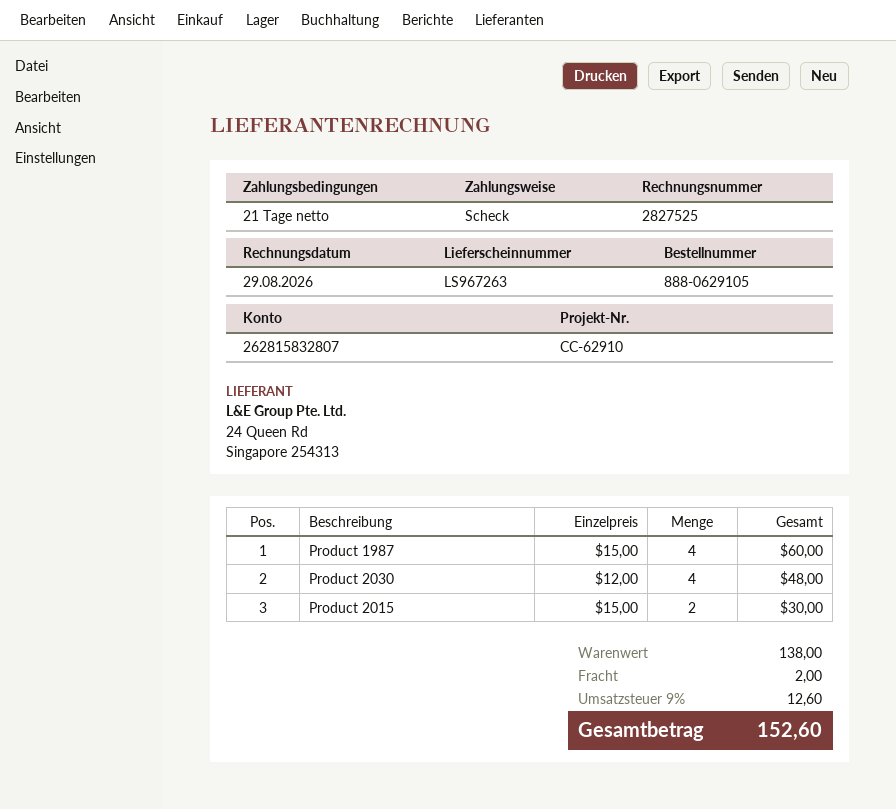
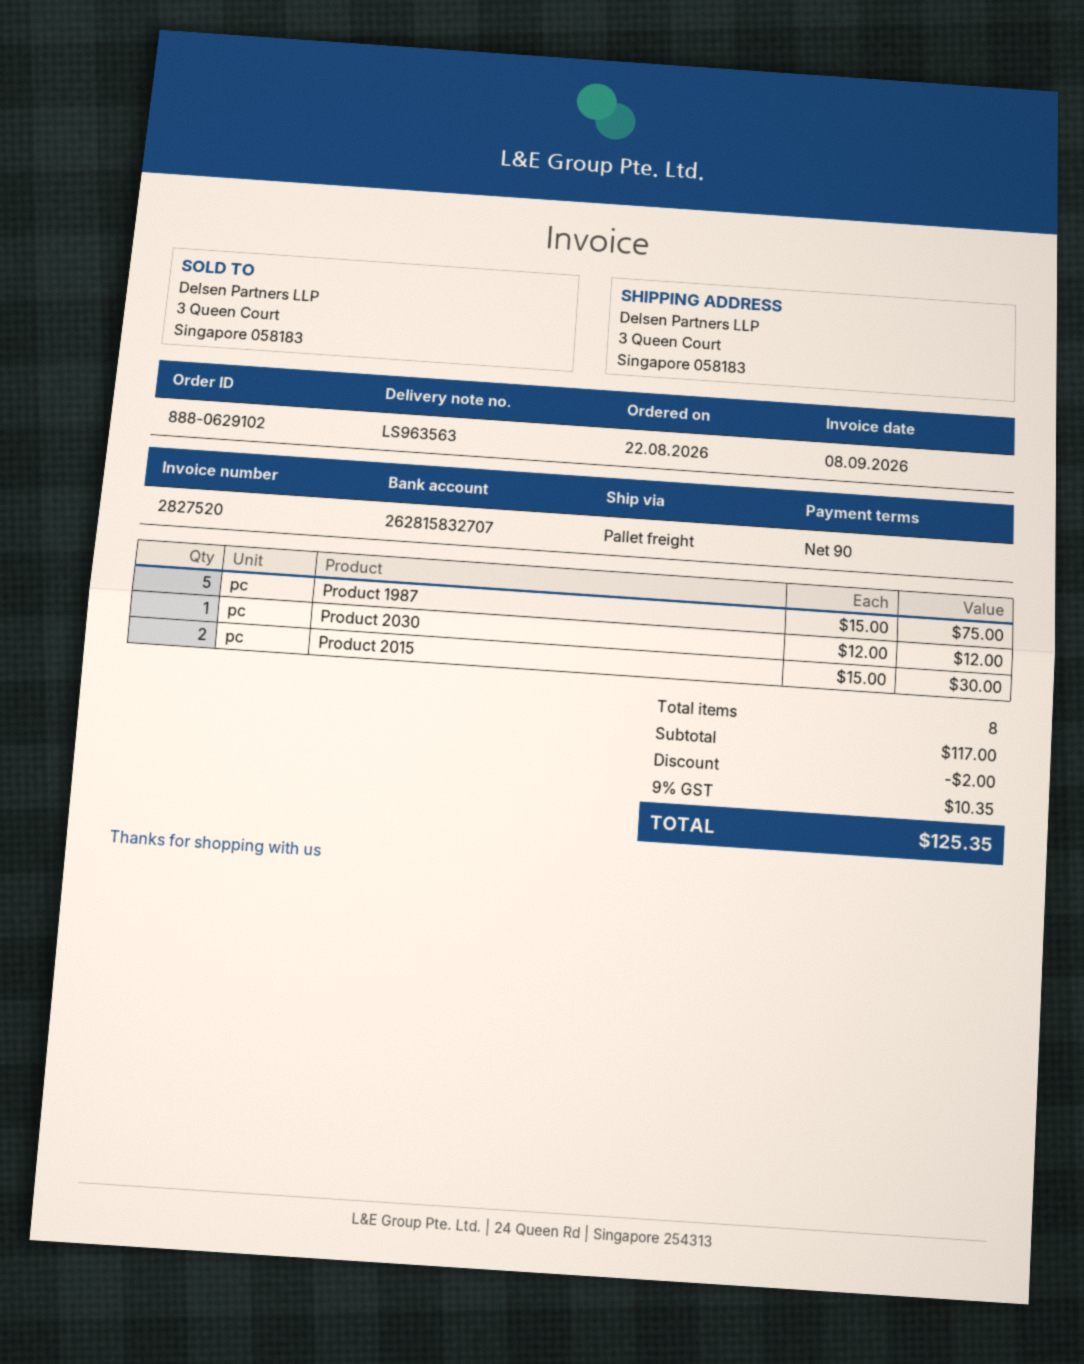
order number: 888-0629105 -> 888-0629102
delivery note number: LS967263 -> LS963563
invoice number: 2827525 -> 2827520
invoice date: 2026-08-29 -> 2026-09-08
payment terms: 21 days -> 90 days
bank account: 262815832807 -> 262815832707
Product 1987: 4 x 15.00 = 60.00 -> 5 x 15.00 = 75.00
Product 2030: 4 x 12.00 = 48.00 -> 1 x 12.00 = 12.00
subtotal: 138.00 -> 117.00
discount: none -> 2.00
shipping: 2.00 -> none
tax: 9% = 12.60 -> 9% = 10.35
total: 152.60 -> 125.35

